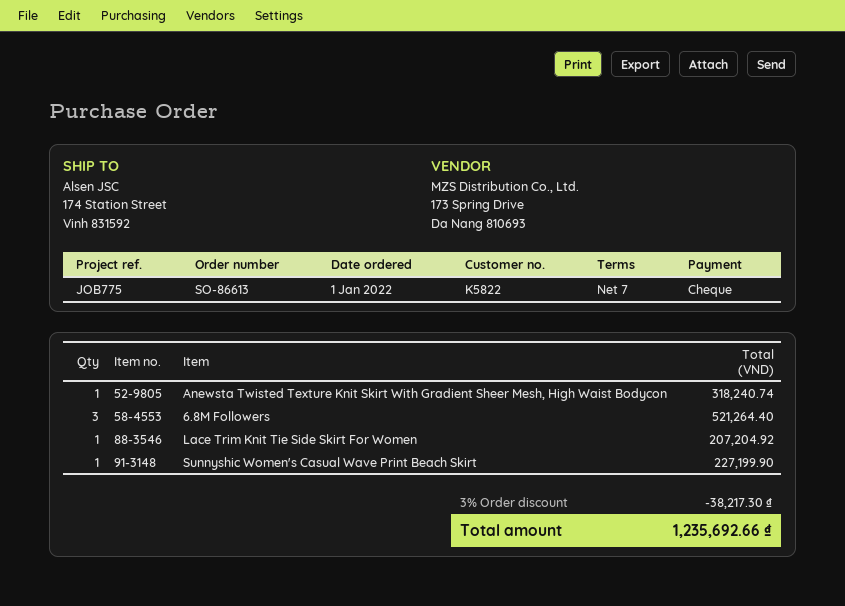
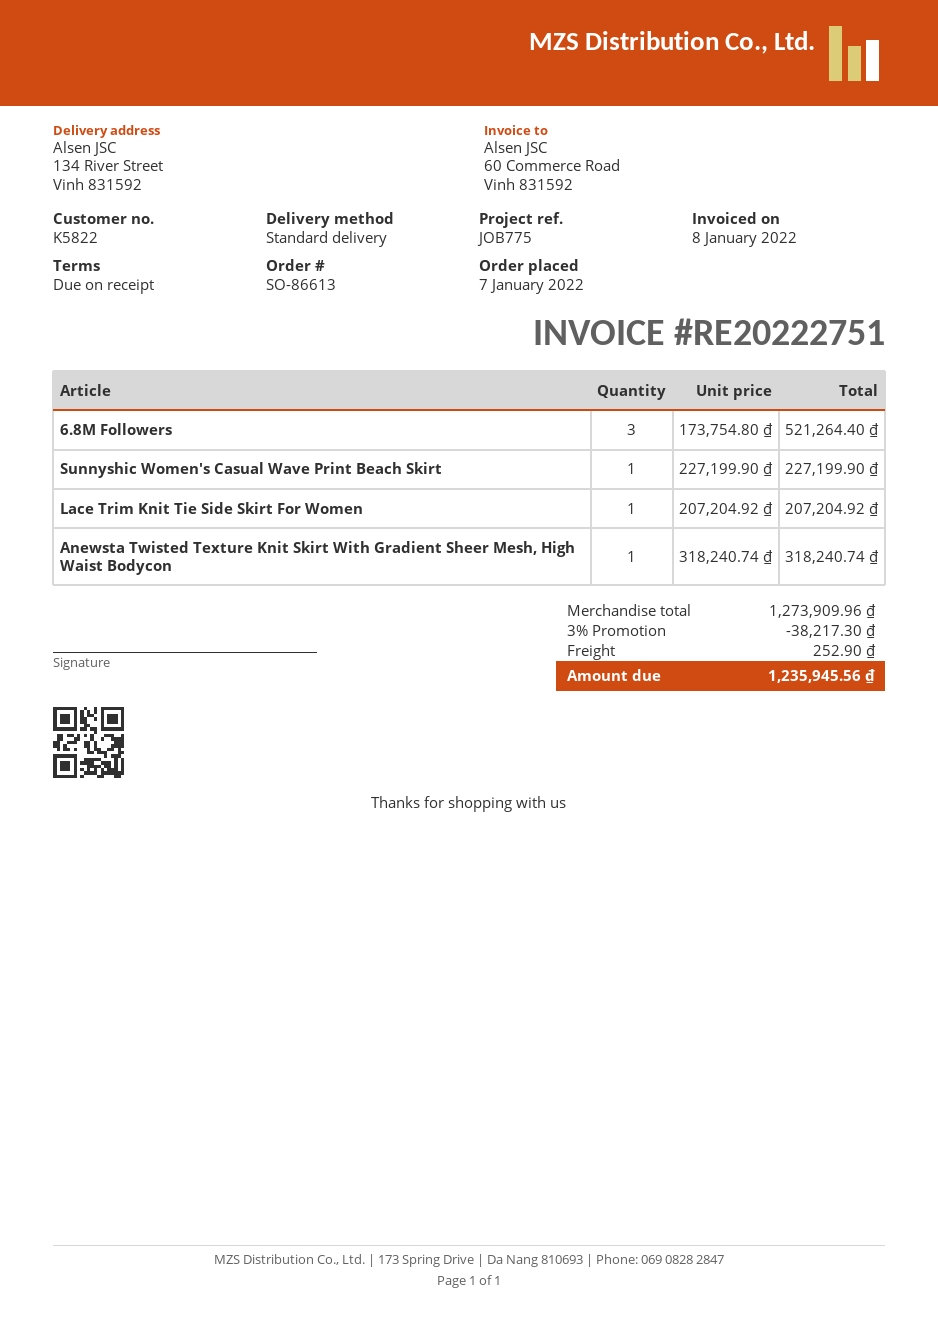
order date: 2022-01-01 -> 2022-01-07
payment terms: 7 days -> on receipt
ship to: 174 Station Street, Vinh 831592 -> 134 River Street, Vinh 831592
shipping: none -> 252.90
total: 1235692.66 -> 1235945.56

